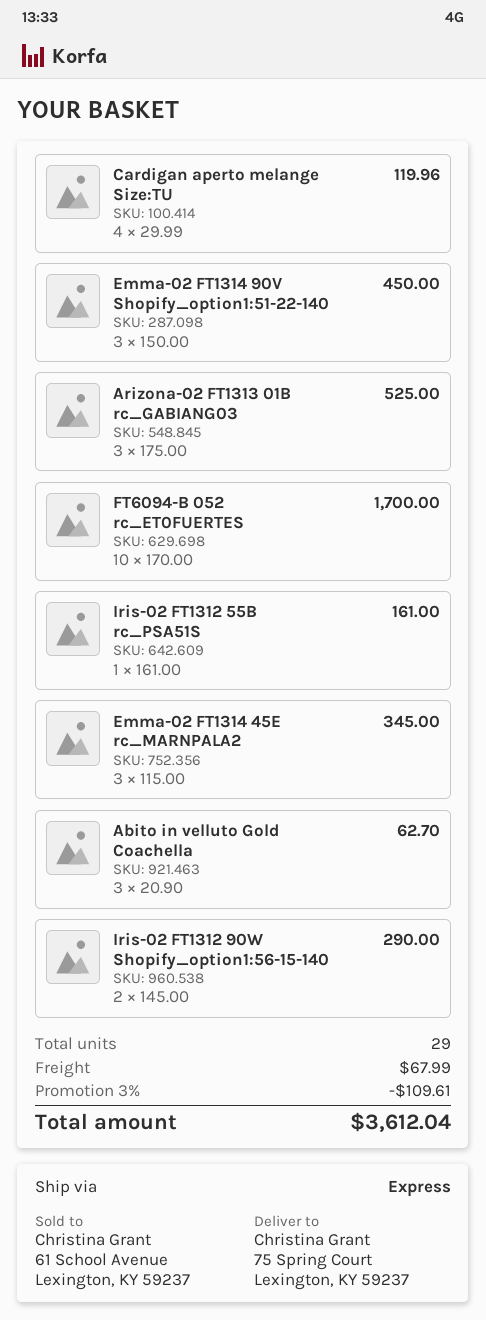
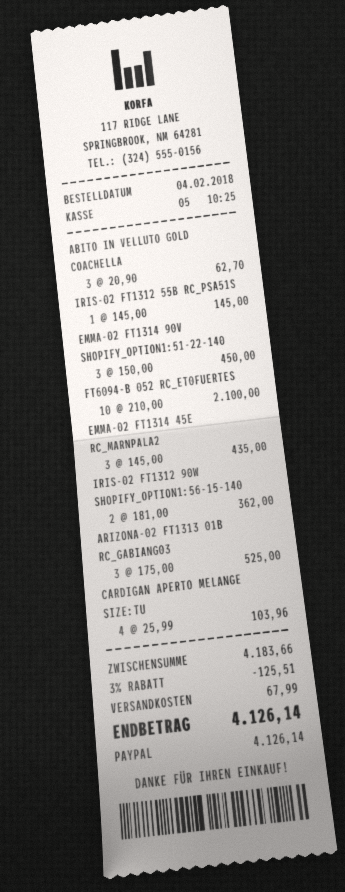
Cardigan aperto melange Size:TU: 4 x 29.99 = 119.96 -> 4 x 25.99 = 103.96
FT6094-B 052 rc_ET0FUERTES: 10 x 170.00 = 1700.00 -> 10 x 210.00 = 2100.00
Iris-02 FT1312 55B rc_PSA51S: 1 x 161.00 = 161.00 -> 1 x 145.00 = 145.00
Emma-02 FT1314 45E rc_MARNPALA2: 3 x 115.00 = 345.00 -> 3 x 145.00 = 435.00
Iris-02 FT1312 90W Shopify_option1:56-15-140: 2 x 145.00 = 290.00 -> 2 x 181.00 = 362.00
discount: 3% = 109.61 -> 3% = 125.51
total: 3612.04 -> 4126.14

